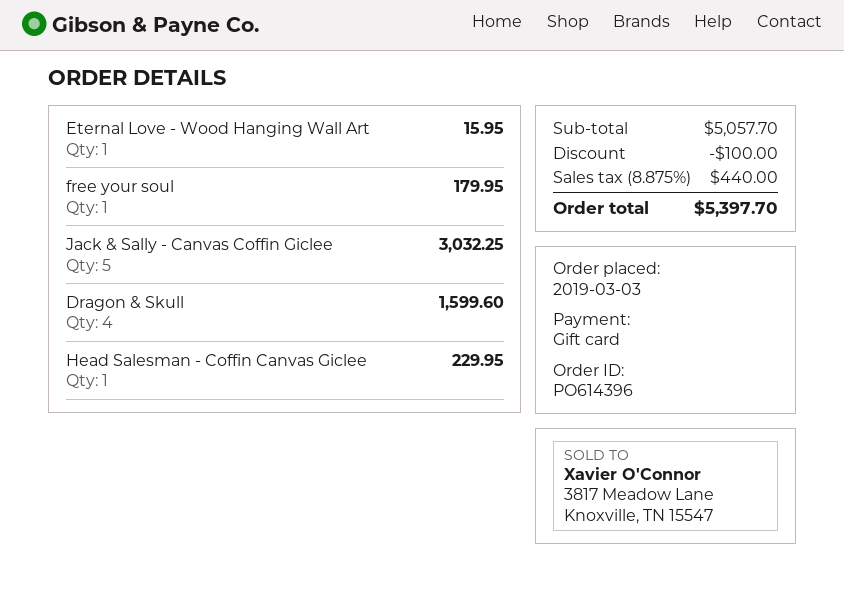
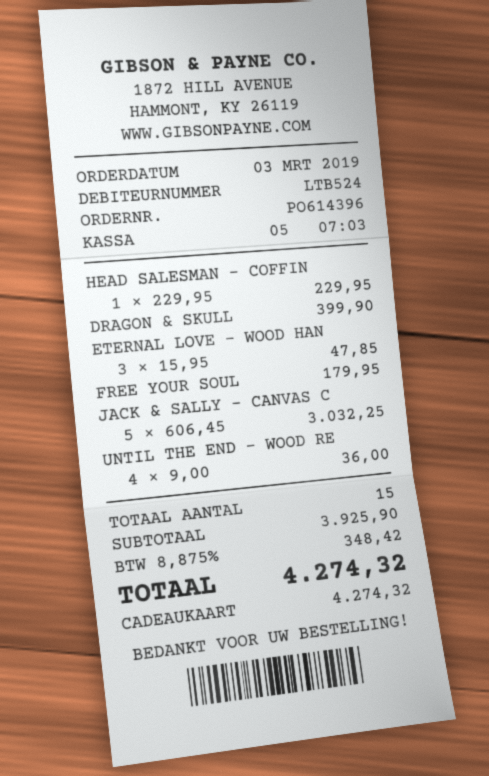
Eternal Love - Wood Hanging Wall Art: 1 for 15.95 -> 3 for 47.85
Dragon & Skull: 4 for 1599.60 -> 1 for 399.90
UNTIL THE END - WOOD RE: none -> 4 for 36.00
subtotal: 5057.70 -> 3925.90
discount: 100.00 -> none
tax: 8.875% = 440.00 -> 8.875% = 348.42
total: 5397.70 -> 4274.32

